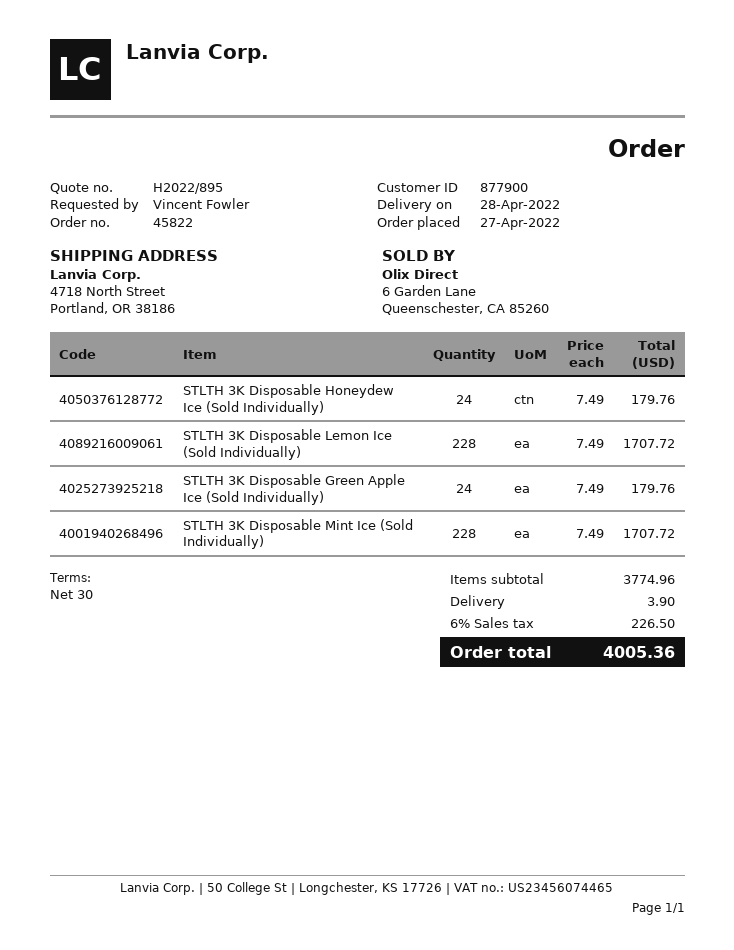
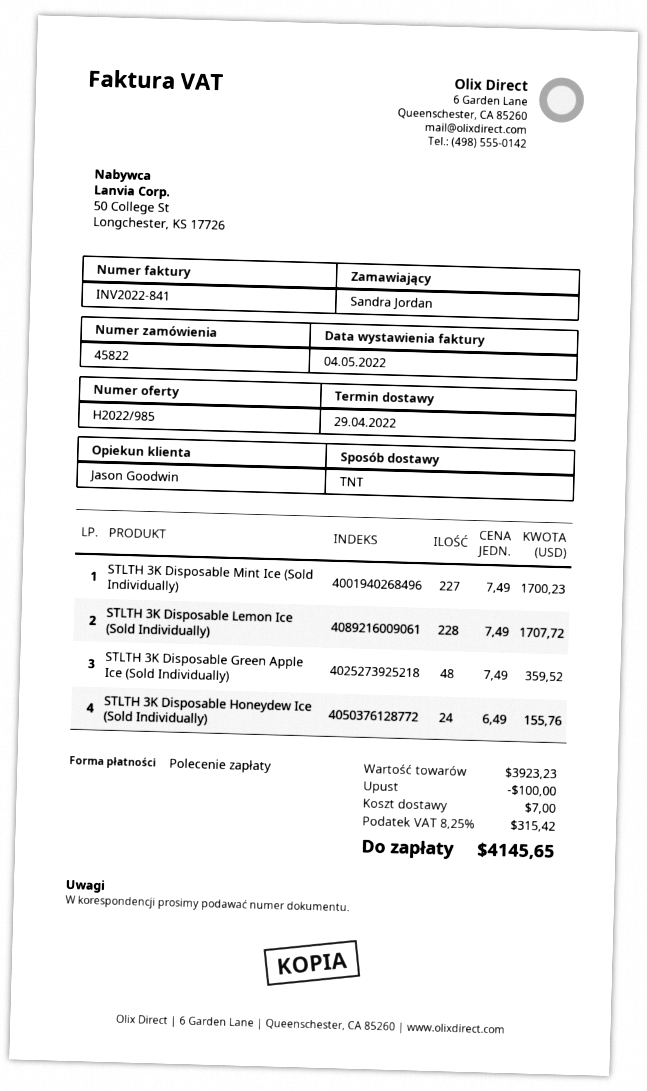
quote number: H2022/895 -> H2022/985
delivery date: 2022-04-28 -> 2022-04-29
ordered by: Vincent Fowler -> Sandra Jordan
STLTH 3K Disposable Honeydew Ice (Sold Individually): 24 x 7.49 = 179.76 -> 24 x 6.49 = 155.76
STLTH 3K Disposable Green Apple Ice (Sold Individually): 24 x 7.49 = 179.76 -> 48 x 7.49 = 359.52
STLTH 3K Disposable Mint Ice (Sold Individually): 228 x 7.49 = 1707.72 -> 227 x 7.49 = 1700.23
subtotal: 3774.96 -> 3923.23
discount: none -> 100.00
shipping: 3.90 -> 7.00
tax: 6% = 226.50 -> 8.25% = 315.42
total: 4005.36 -> 4145.65

